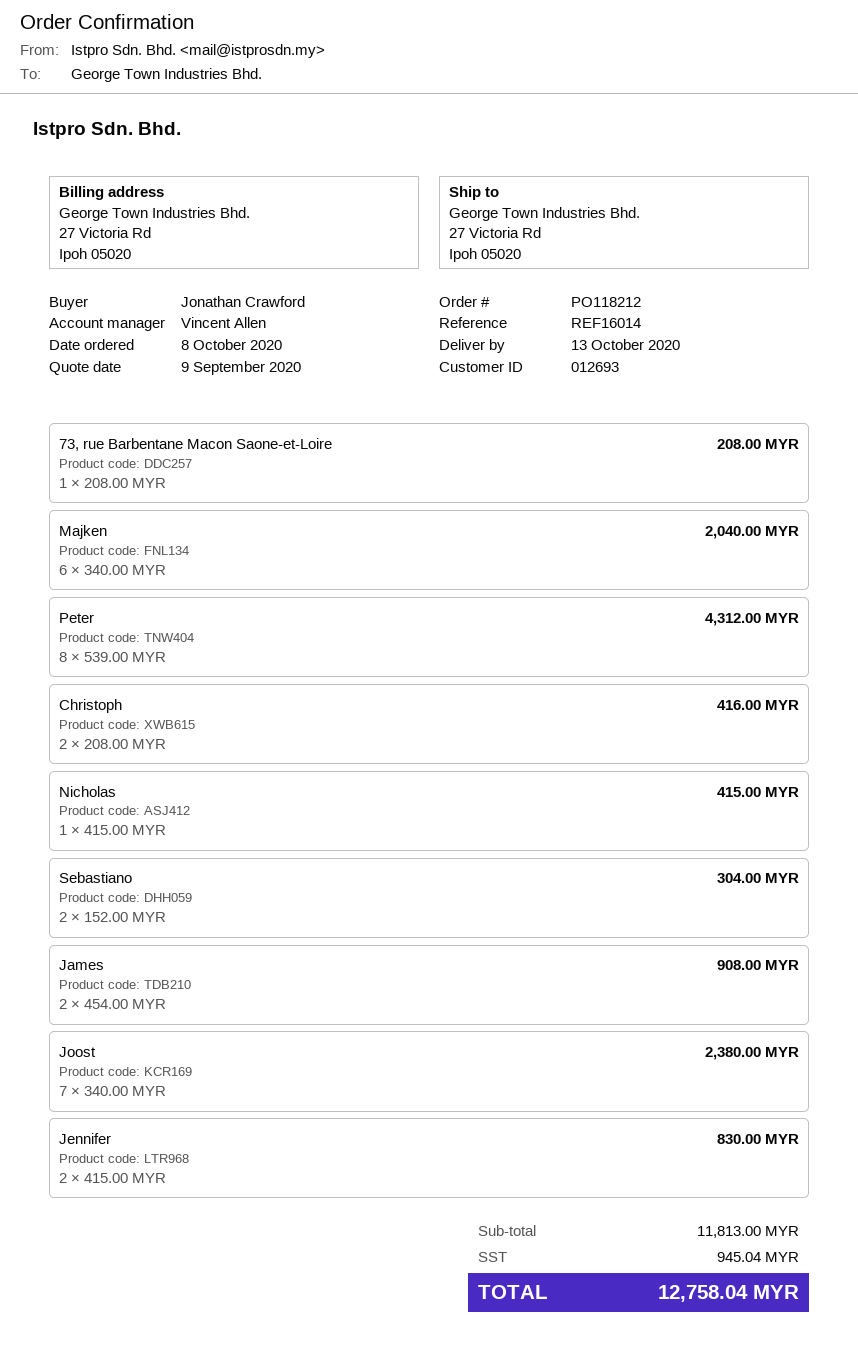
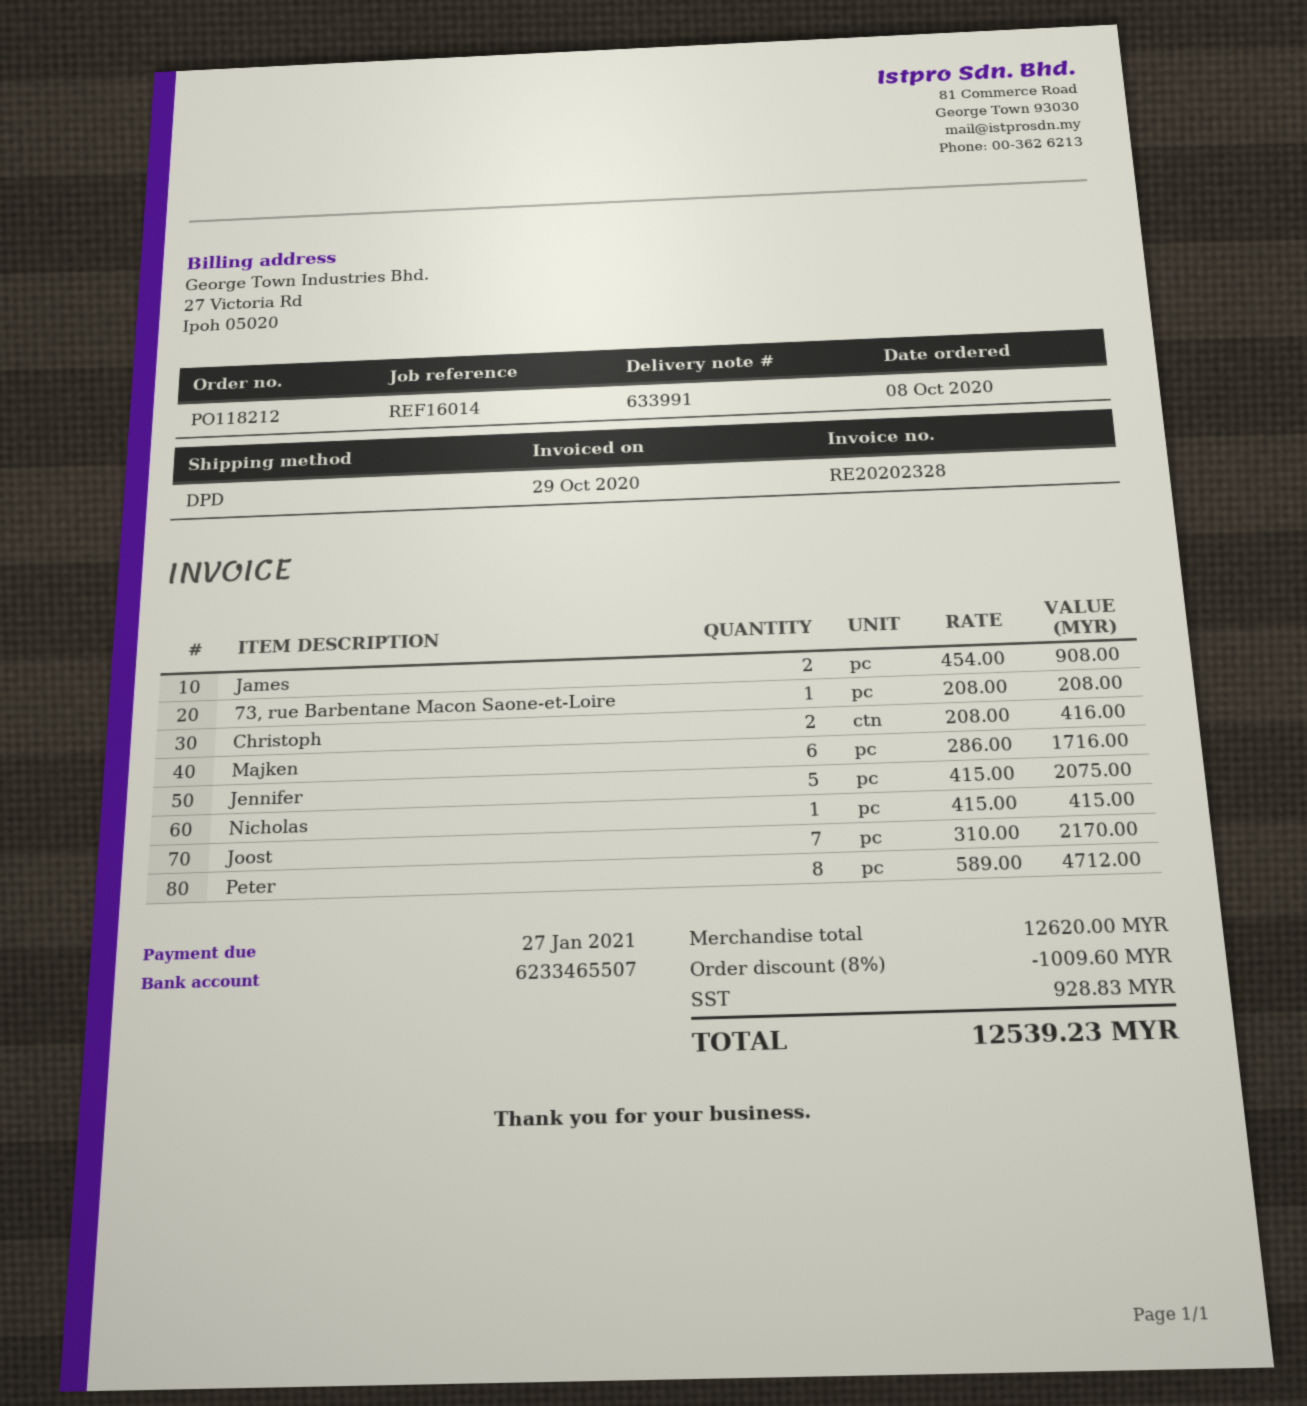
Majken: 6 x 340.00 = 2040.00 -> 6 x 286.00 = 1716.00
Peter: 8 x 539.00 = 4312.00 -> 8 x 589.00 = 4712.00
Sebastiano: 2 x 152.00 = 304.00 -> none
Joost: 7 x 340.00 = 2380.00 -> 7 x 310.00 = 2170.00
Jennifer: 2 x 415.00 = 830.00 -> 5 x 415.00 = 2075.00
subtotal: 11813.00 -> 12620.00
discount: none -> 8% = 1009.60
tax: 945.04 -> 928.83
total: 12758.04 -> 12539.23

